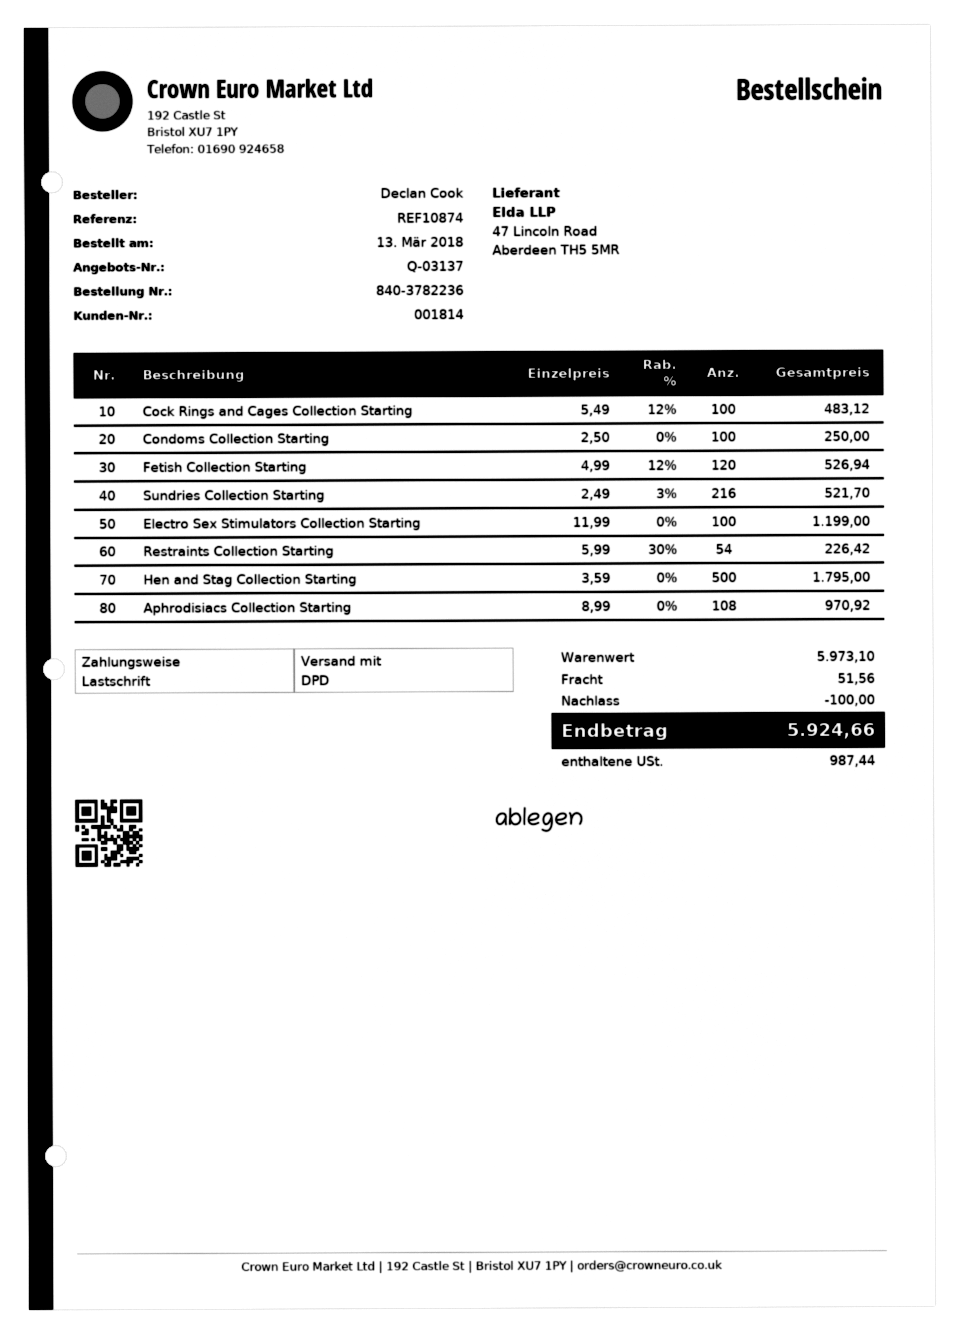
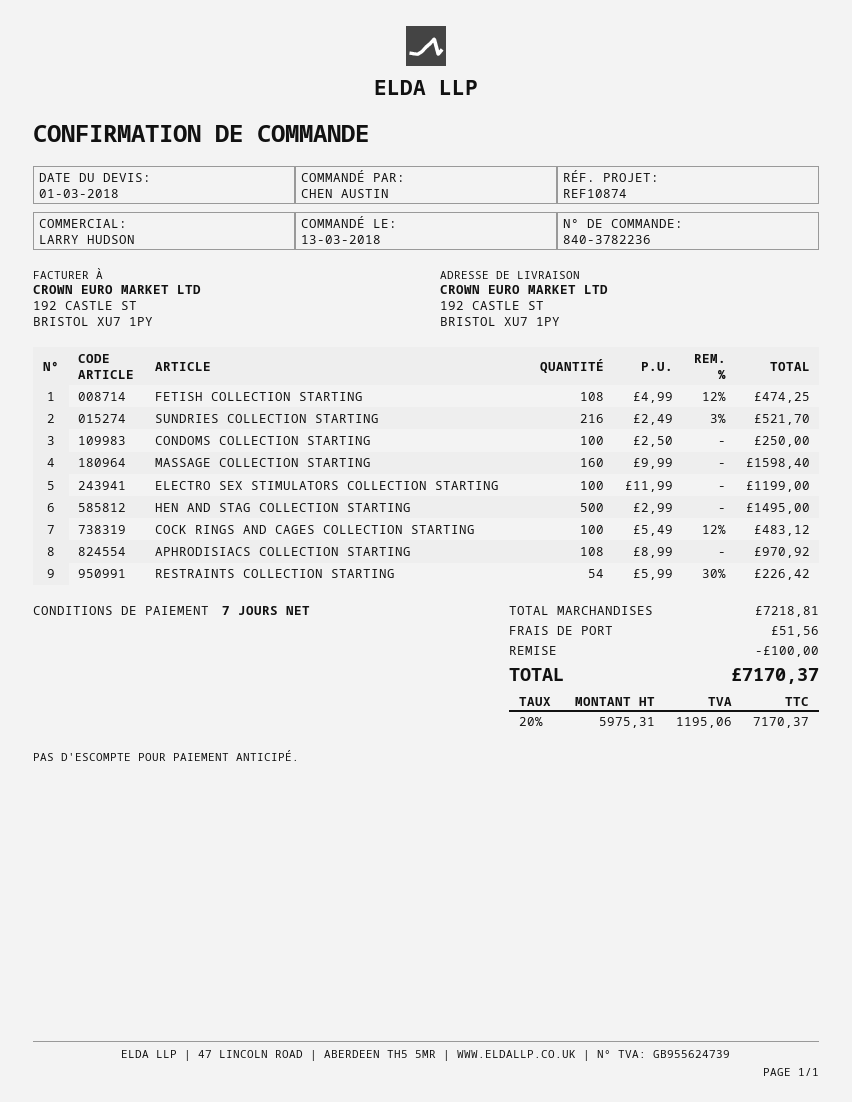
ordered by: Declan Cook -> CHEN AUSTIN
Fetish Collection Starting: 120 x 4.99 - 12% = 526.94 -> 108 x 4.99 - 12% = 474.25
Hen and Stag Collection Starting: 500 x 3.59 = 1795.00 -> 500 x 2.99 = 1495.00
MASSAGE COLLECTION STARTING: none -> 160 x 9.99 = 1598.40
subtotal: 5973.10 -> 7218.81
tax: 987.44 -> 1195.06
total: 5924.66 -> 7170.37

